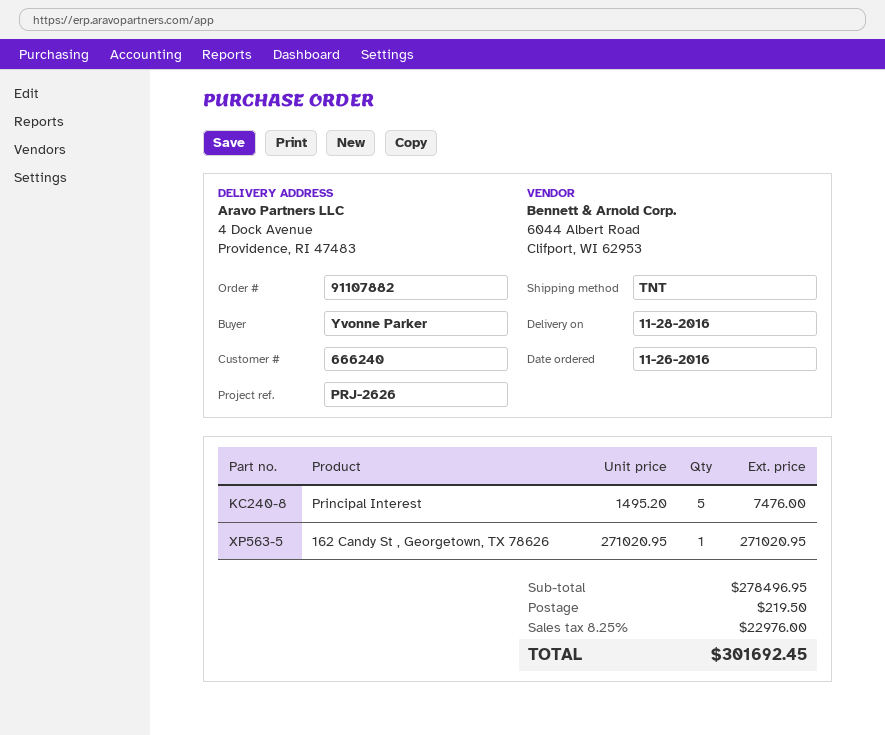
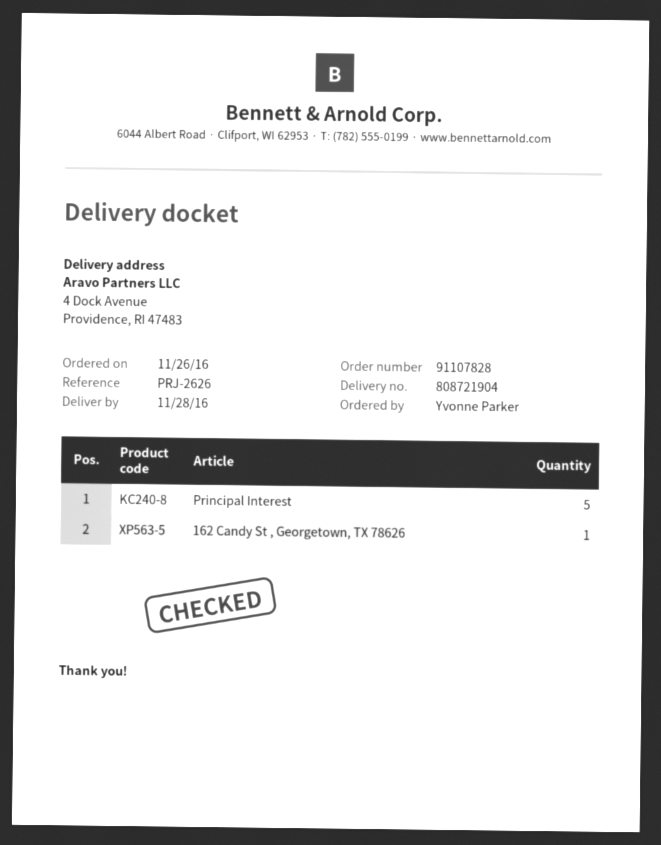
order number: 91107882 -> 91107828

